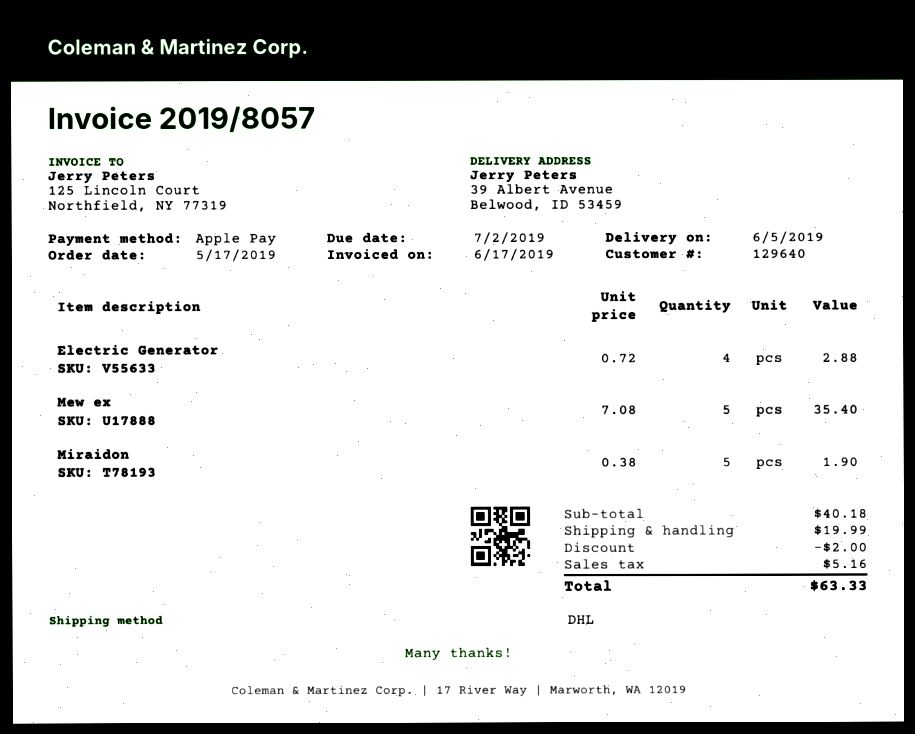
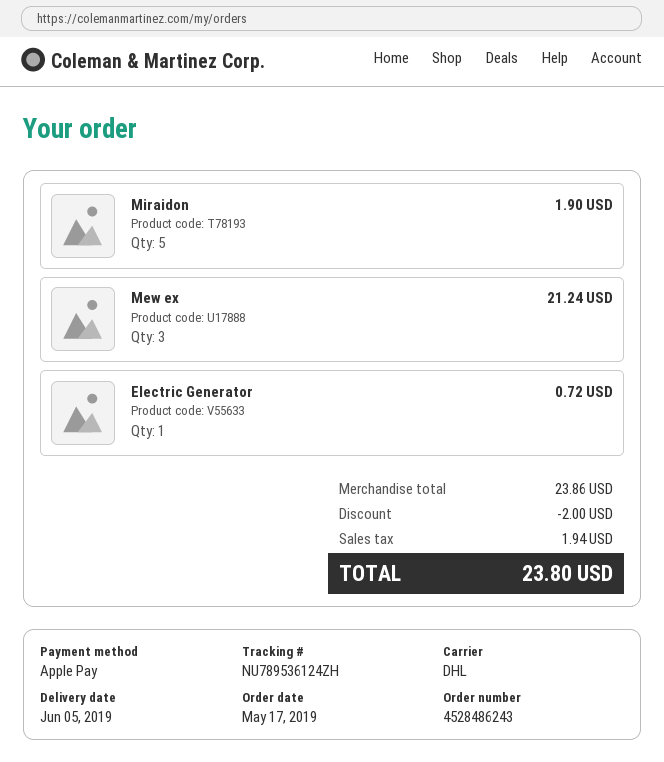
Electric Generator: 4 for 2.88 -> 1 for 0.72
Mew ex: 5 for 35.40 -> 3 for 21.24
subtotal: 40.18 -> 23.86
shipping: 19.99 -> none
tax: 5.16 -> 1.94
total: 63.33 -> 23.80

